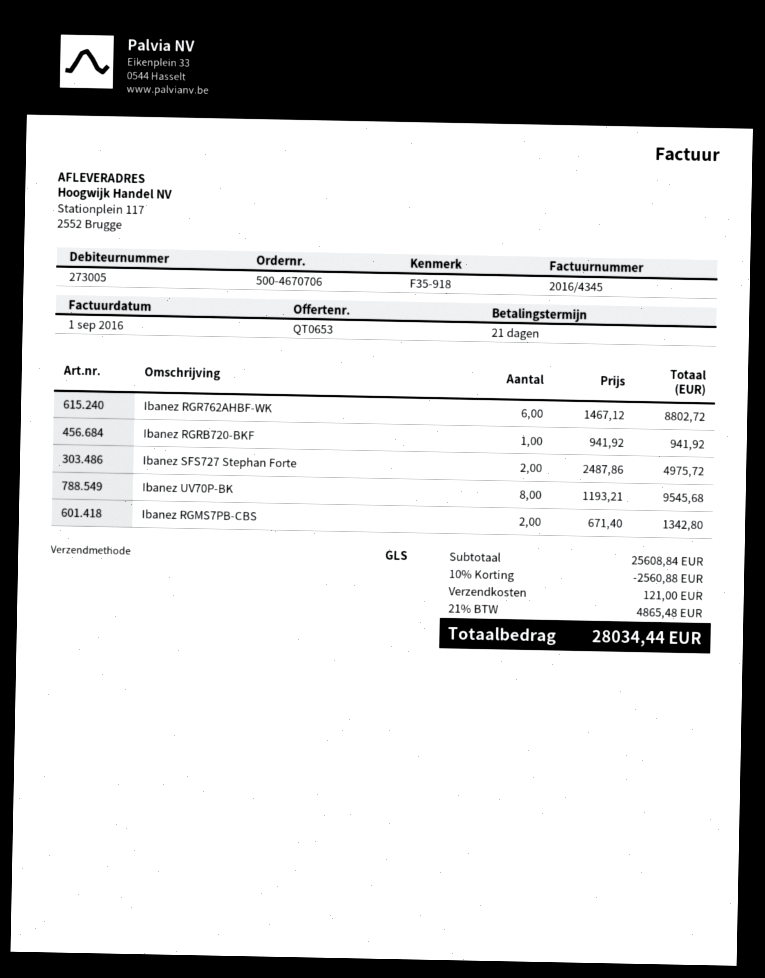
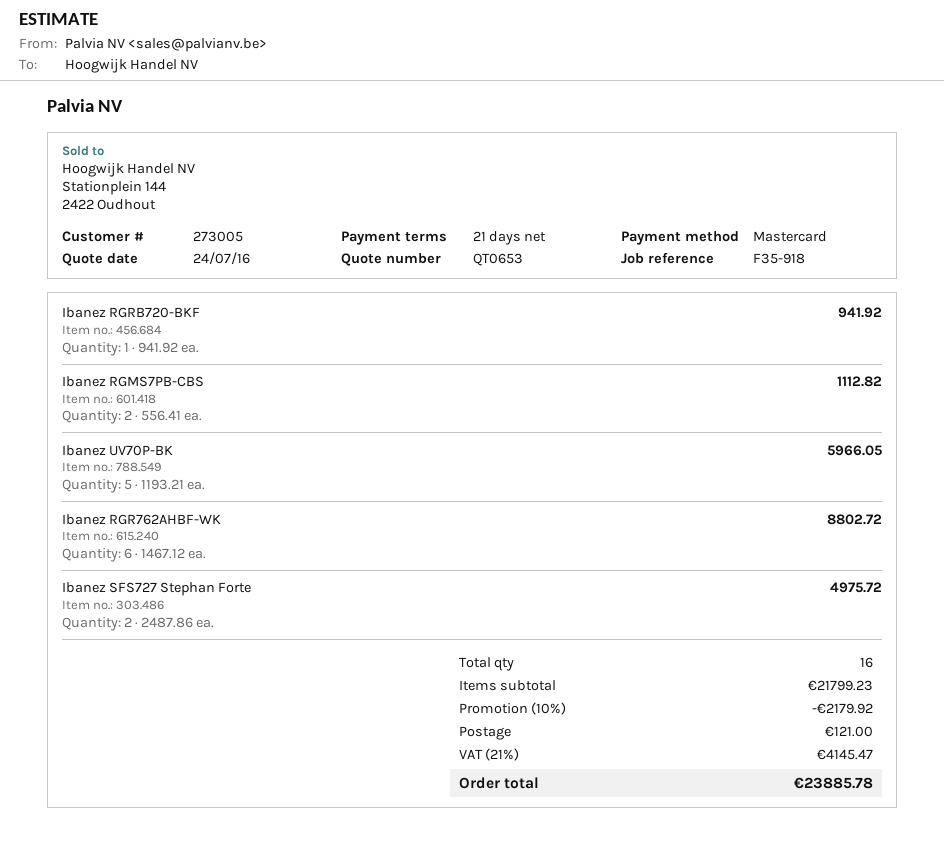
Ibanez UV70P-BK: 8 x 1193.21 = 9545.68 -> 5 x 1193.21 = 5966.05
Ibanez RGMS7PB-CBS: 2 x 671.40 = 1342.80 -> 2 x 556.41 = 1112.82
subtotal: 25608.84 -> 21799.23
discount: 10% = 2560.88 -> 10% = 2179.92
tax: 21% = 4865.48 -> 21% = 4145.47
total: 28034.44 -> 23885.78

